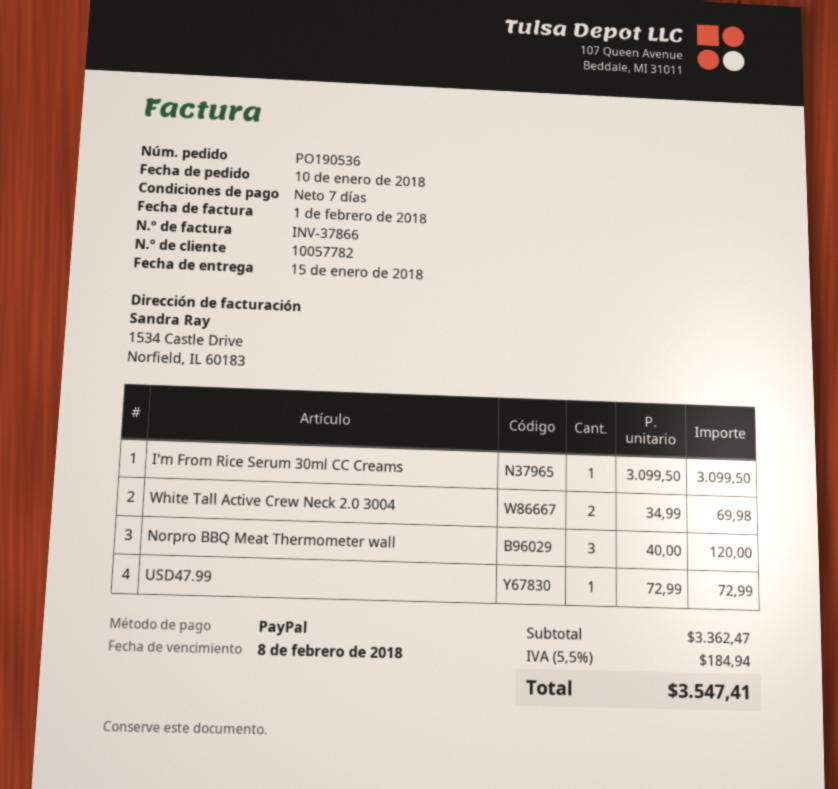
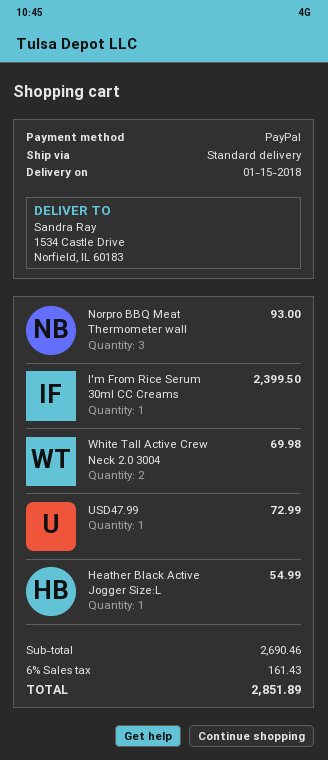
I'm From Rice Serum 30ml CC Creams: 1 for 3099.50 -> 1 for 2399.50
Norpro BBQ Meat Thermometer wall: 3 for 120.00 -> 3 for 93.00
Heather Black Active Jogger Size:L: none -> 1 for 54.99
subtotal: 3362.47 -> 2690.46
tax: 5.5% = 184.94 -> 6% = 161.43
total: 3547.41 -> 2851.89

